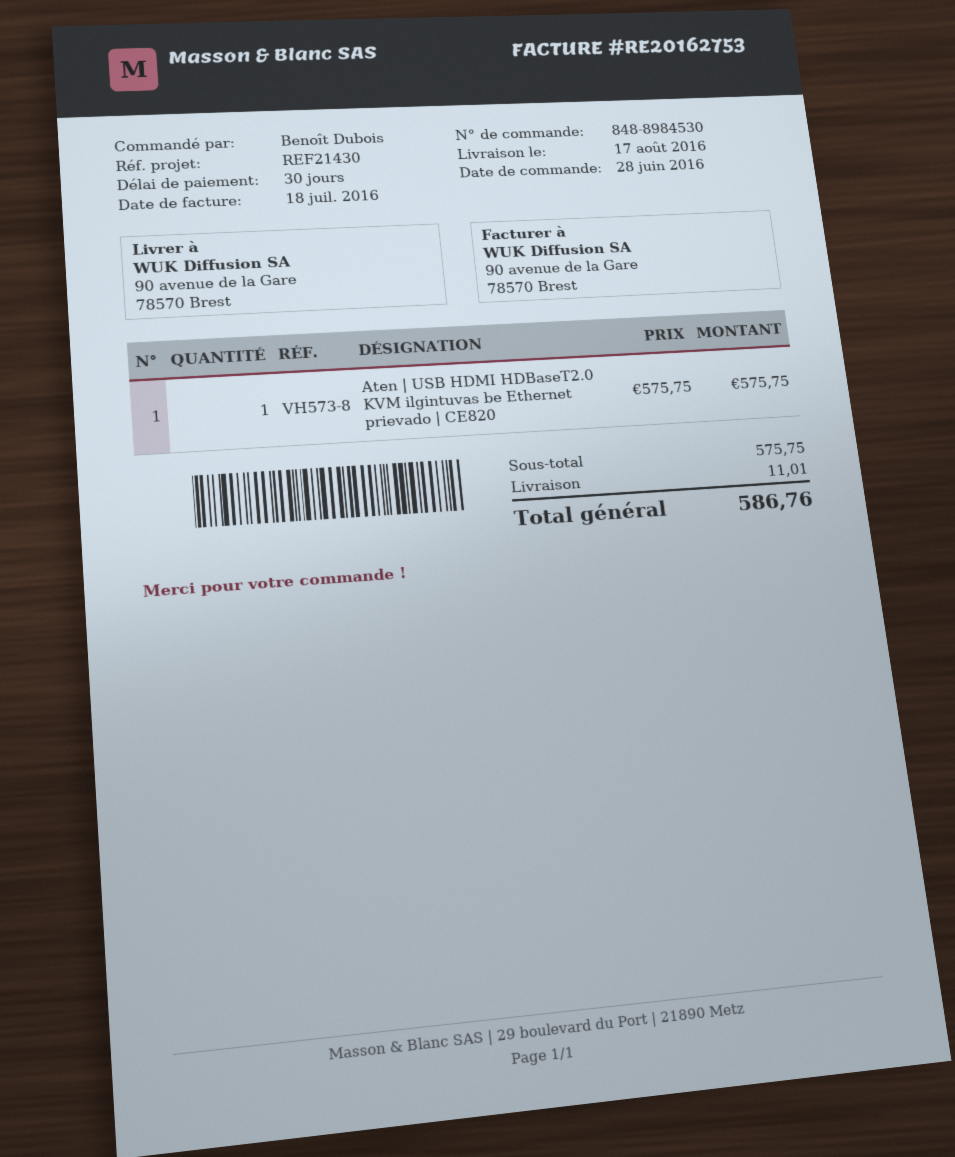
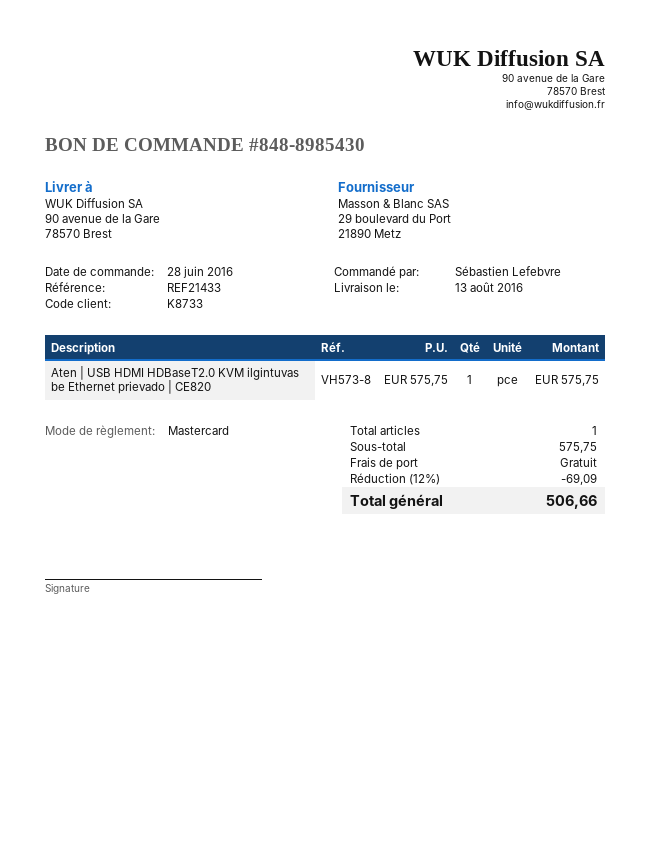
order number: 848-8984530 -> 848-8985430
delivery date: 2016-08-17 -> 2016-08-13
reference: REF21430 -> REF21433
ordered by: Benoît Dubois -> Sébastien Lefebvre
discount: none -> 12% = 69.09
shipping: 11.01 -> 0.00
total: 586.76 -> 506.66

